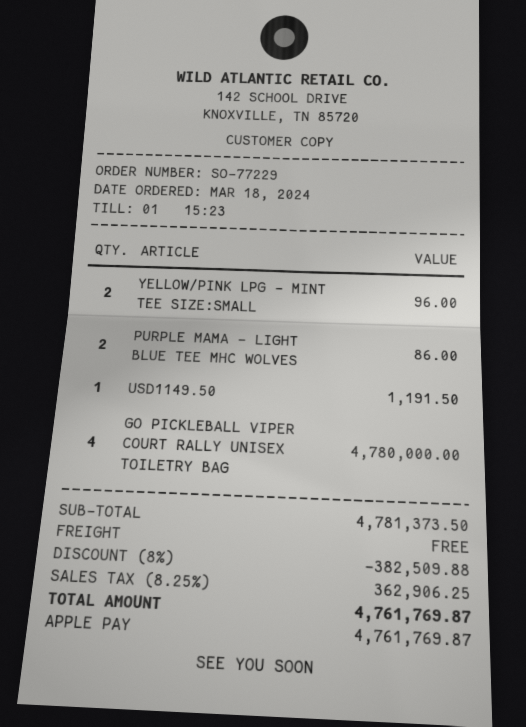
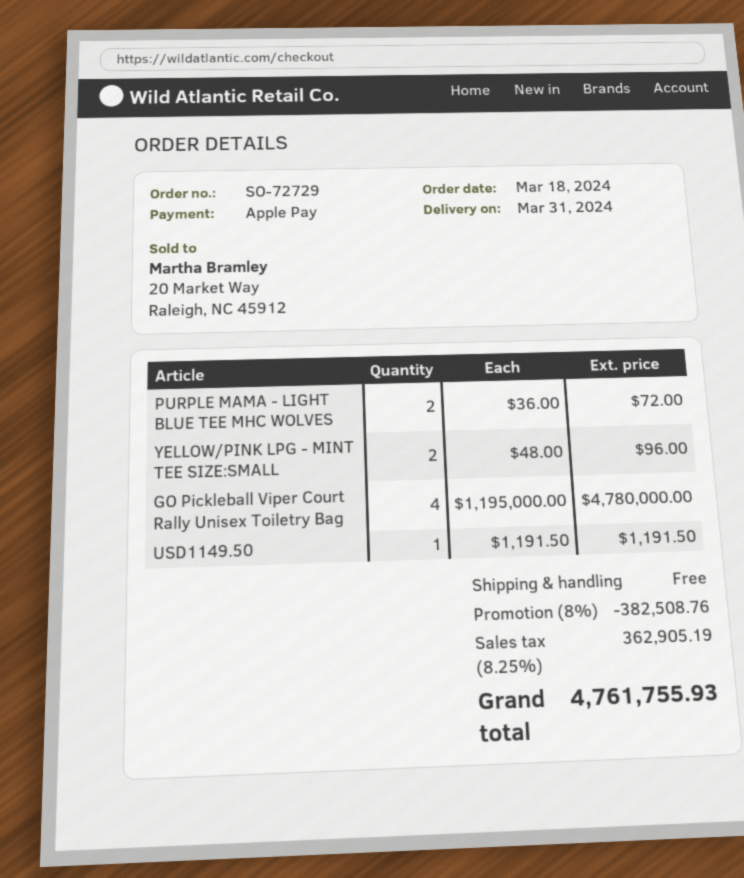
order number: SO-77229 -> SO-72729
PURPLE MAMA - LIGHT BLUE TEE MHC WOLVES: 2 for 86.00 -> 2 for 72.00
discount: 8% = 382509.88 -> 8% = 382508.76
tax: 8.25% = 362906.25 -> 8.25% = 362905.19
total: 4761769.87 -> 4761755.93

